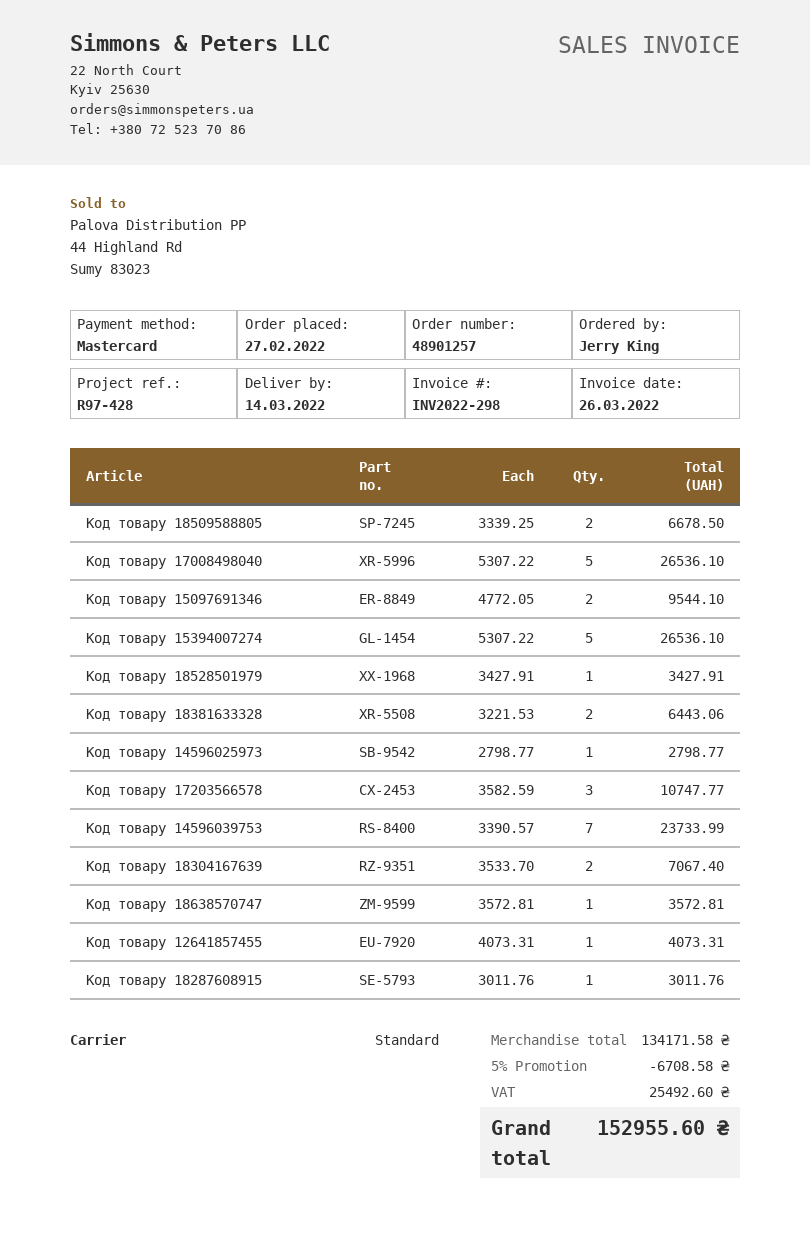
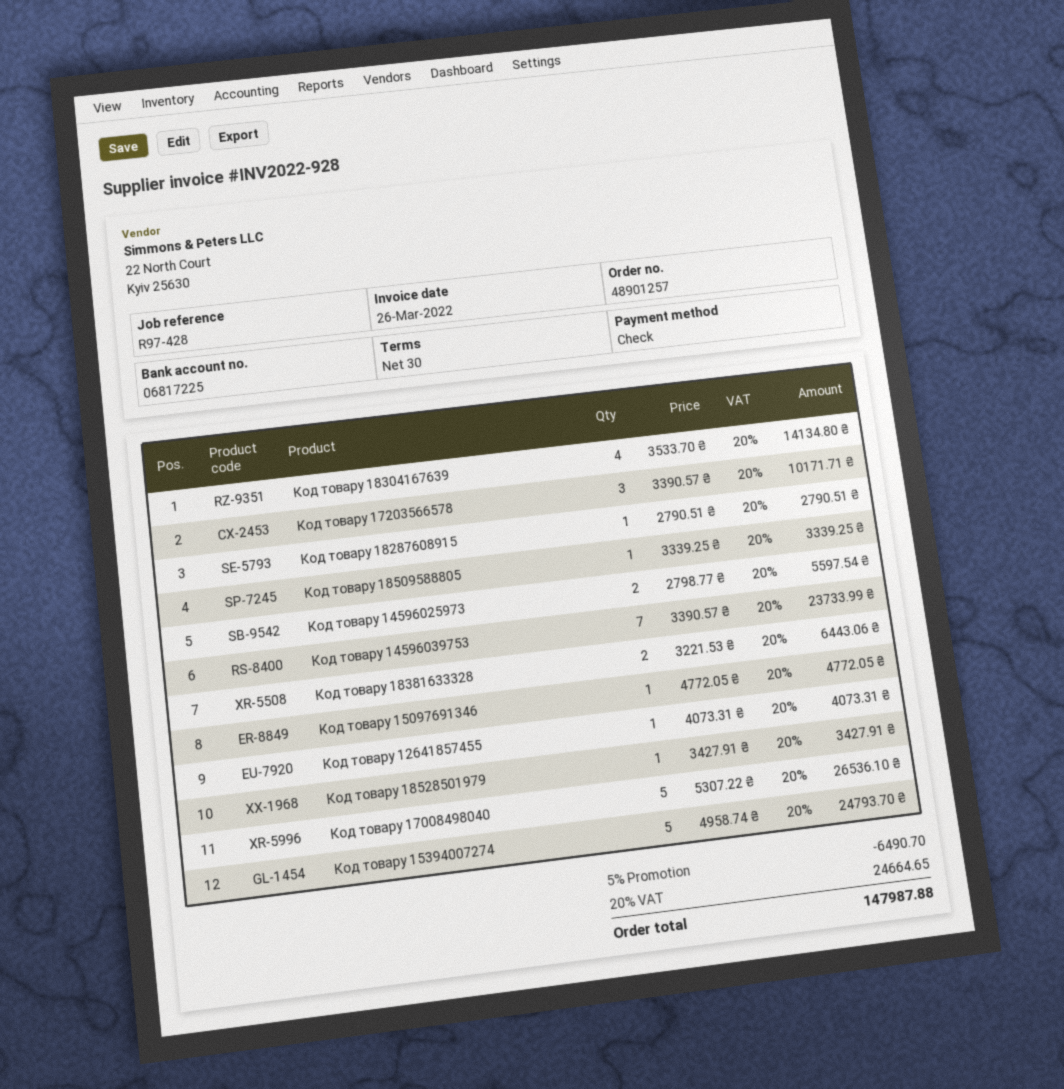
invoice number: INV2022-298 -> INV2022-928
payment method: Mastercard -> cheque
Код товару 18509588805: 2 x 3339.25 = 6678.50 -> 1 x 3339.25 = 3339.25
Код товару 15097691346: 2 x 4772.05 = 9544.10 -> 1 x 4772.05 = 4772.05
Код товару 15394007274: 5 x 5307.22 = 26536.10 -> 5 x 4958.74 = 24793.70
Код товару 14596025973: 1 x 2798.77 = 2798.77 -> 2 x 2798.77 = 5597.54
Код товару 17203566578: 3 x 3582.59 = 10747.77 -> 3 x 3390.57 = 10171.71
Код товару 18304167639: 2 x 3533.70 = 7067.40 -> 4 x 3533.70 = 14134.80
Код товару 18638570747: 1 x 3572.81 = 3572.81 -> none
Код товару 18287608915: 1 x 3011.76 = 3011.76 -> 1 x 2790.51 = 2790.51
discount: 5% = 6708.58 -> 5% = 6490.70
tax: 25492.60 -> 24664.65
total: 152955.60 -> 147987.88

